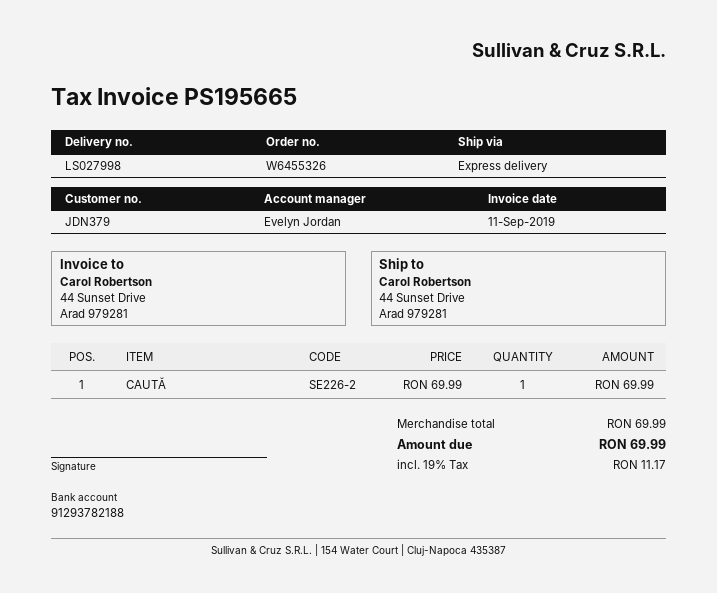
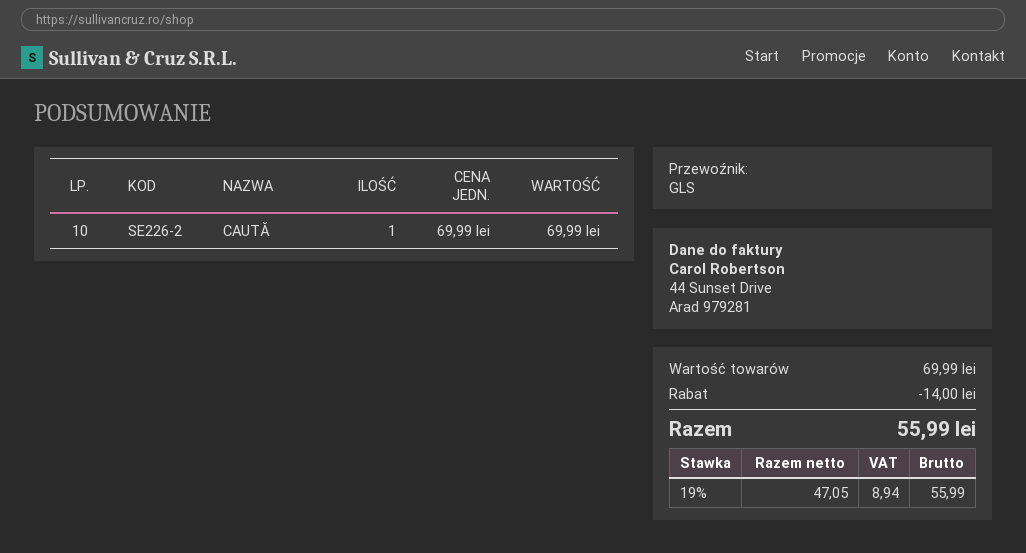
shipping method: express -> GLS
discount: none -> 14.00
tax: 19% = 11.17 -> 19% = 8.94
total: 69.99 -> 55.99

